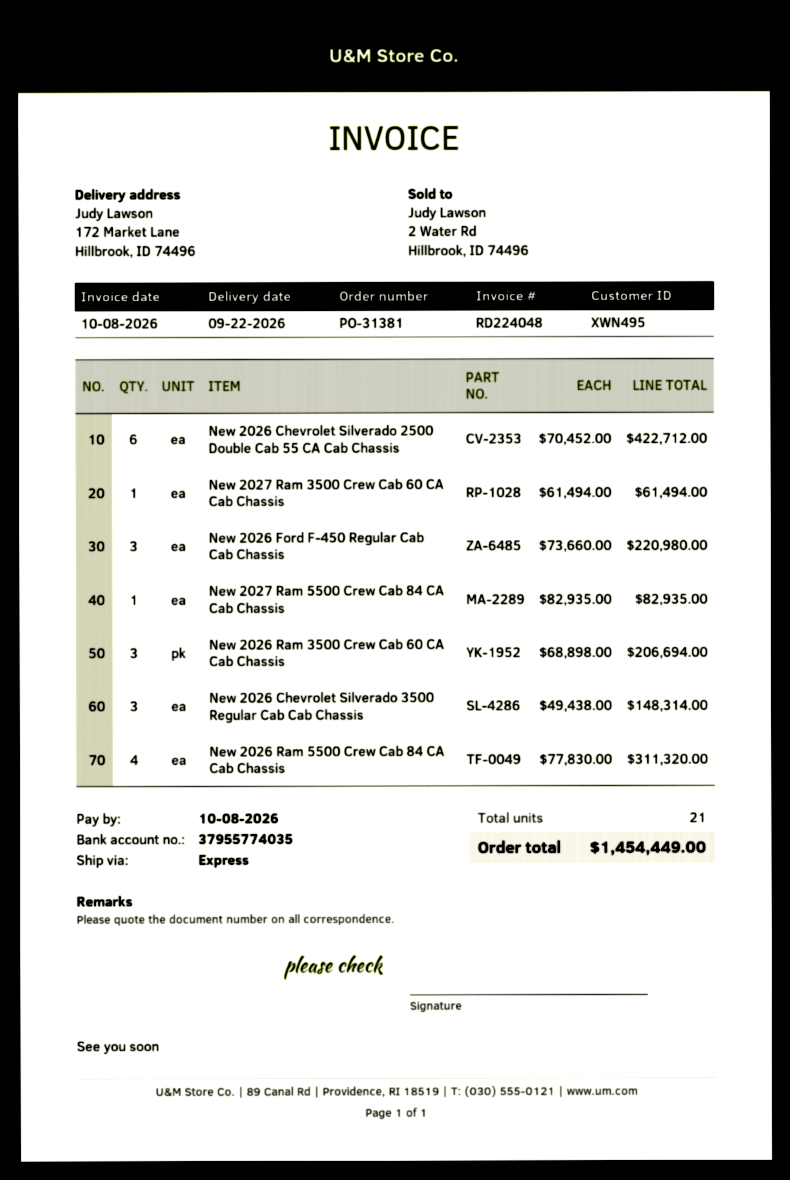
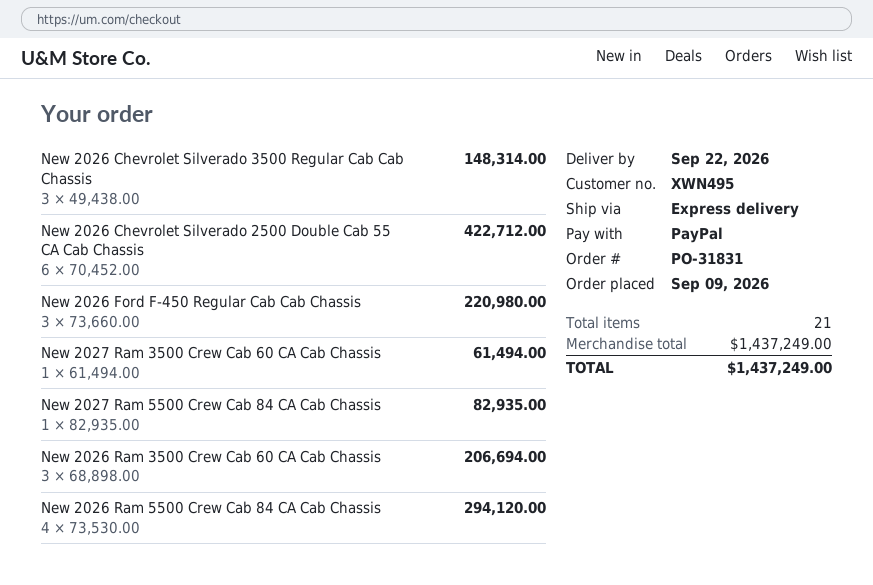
order number: PO-31381 -> PO-31831
New 2026 Ram 5500 Crew Cab 84 CA Cab Chassis: 4 x 77830.00 = 311320.00 -> 4 x 73530.00 = 294120.00
total: 1454449.00 -> 1437249.00

